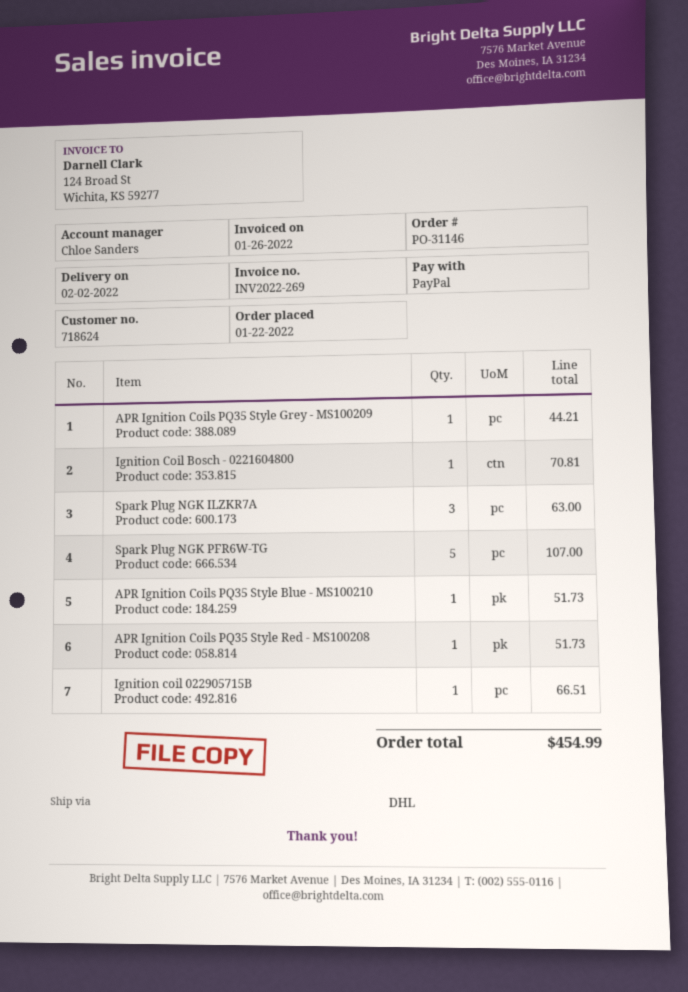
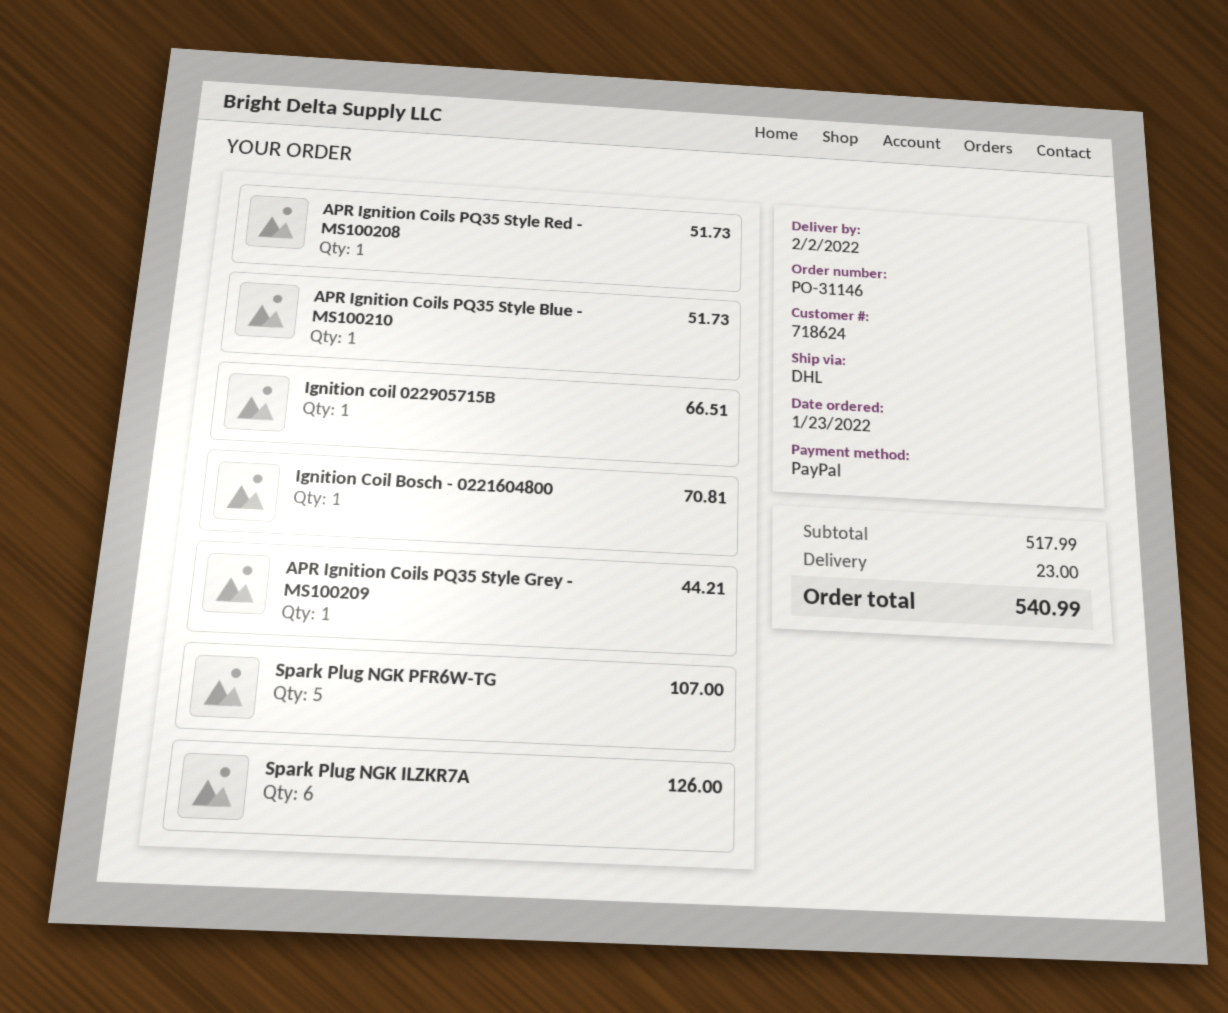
order date: 2022-01-22 -> 2022-01-23
Spark Plug NGK ILZKR7A: 3 for 63.00 -> 6 for 126.00
shipping: none -> 23.00
total: 454.99 -> 540.99

